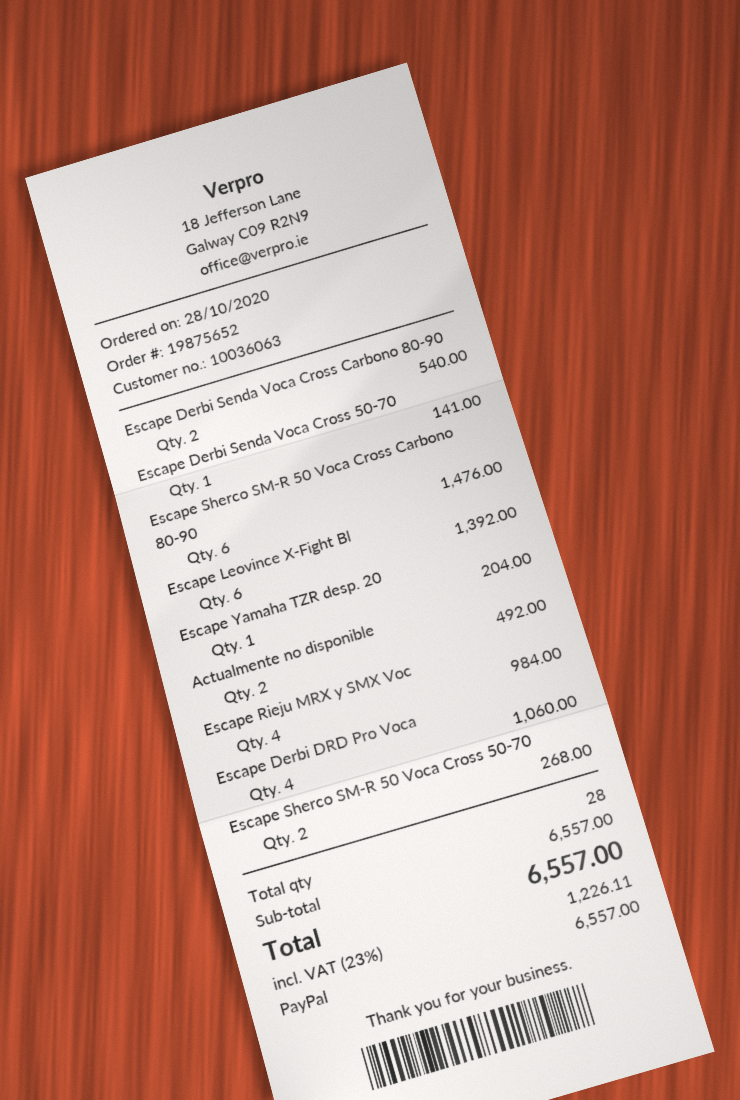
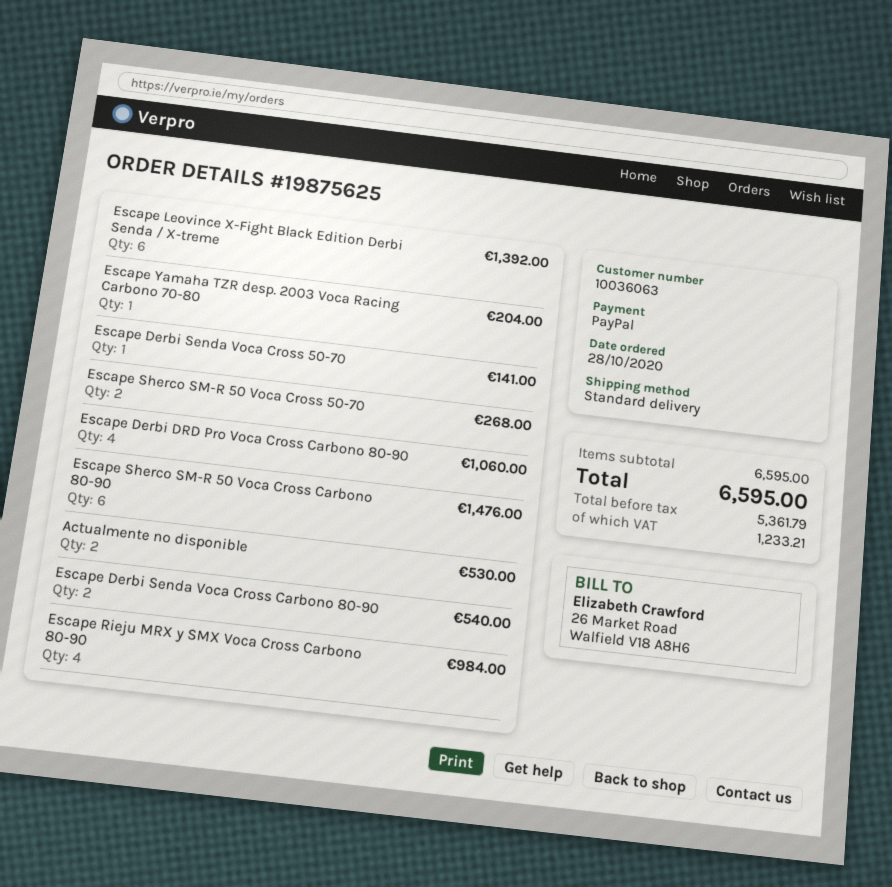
order number: 19875652 -> 19875625
Actualmente no disponible: 2 for 492.00 -> 2 for 530.00
subtotal: 6557.00 -> 6595.00
tax: 1226.11 -> 1233.21
total: 6557.00 -> 6595.00

